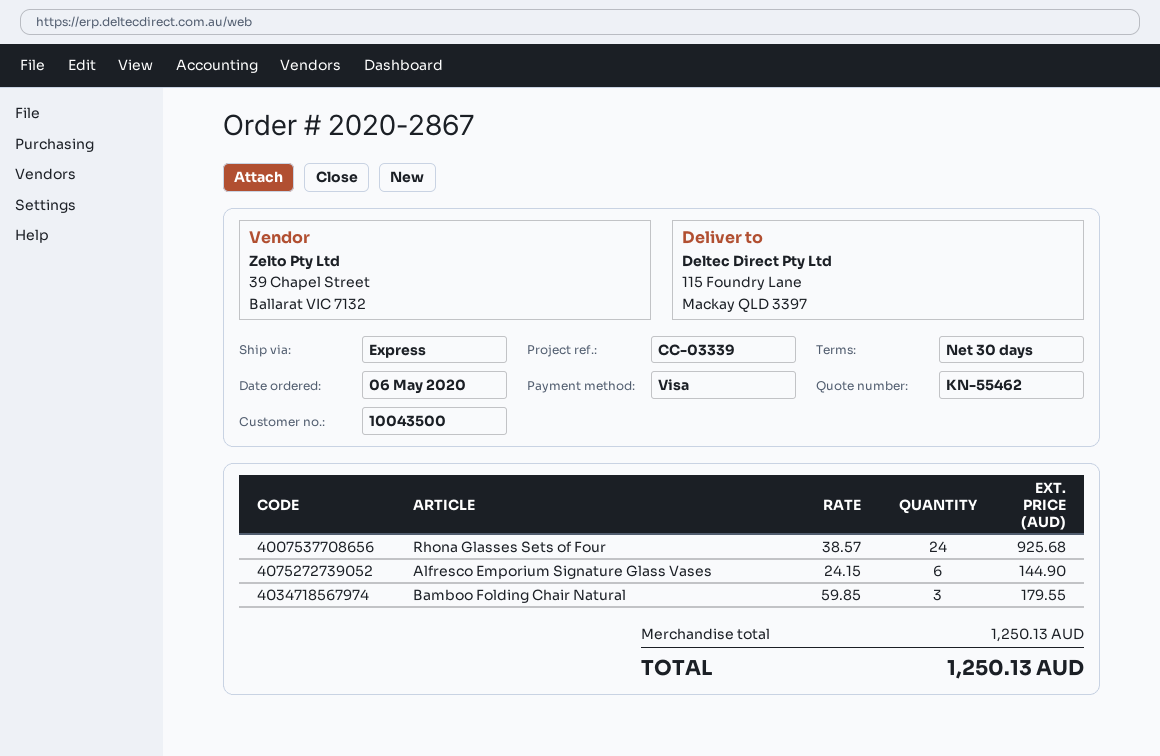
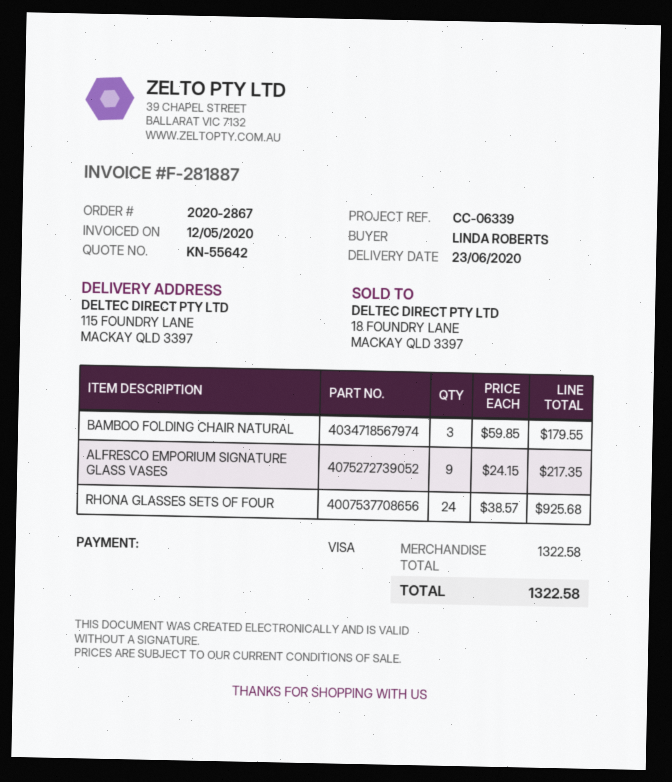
quote number: KN-55462 -> KN-55642
reference: CC-03339 -> CC-06339
Alfresco Emporium Signature Glass Vases: 6 x 24.15 = 144.90 -> 9 x 24.15 = 217.35
subtotal: 1250.13 -> 1322.58
total: 1250.13 -> 1322.58

